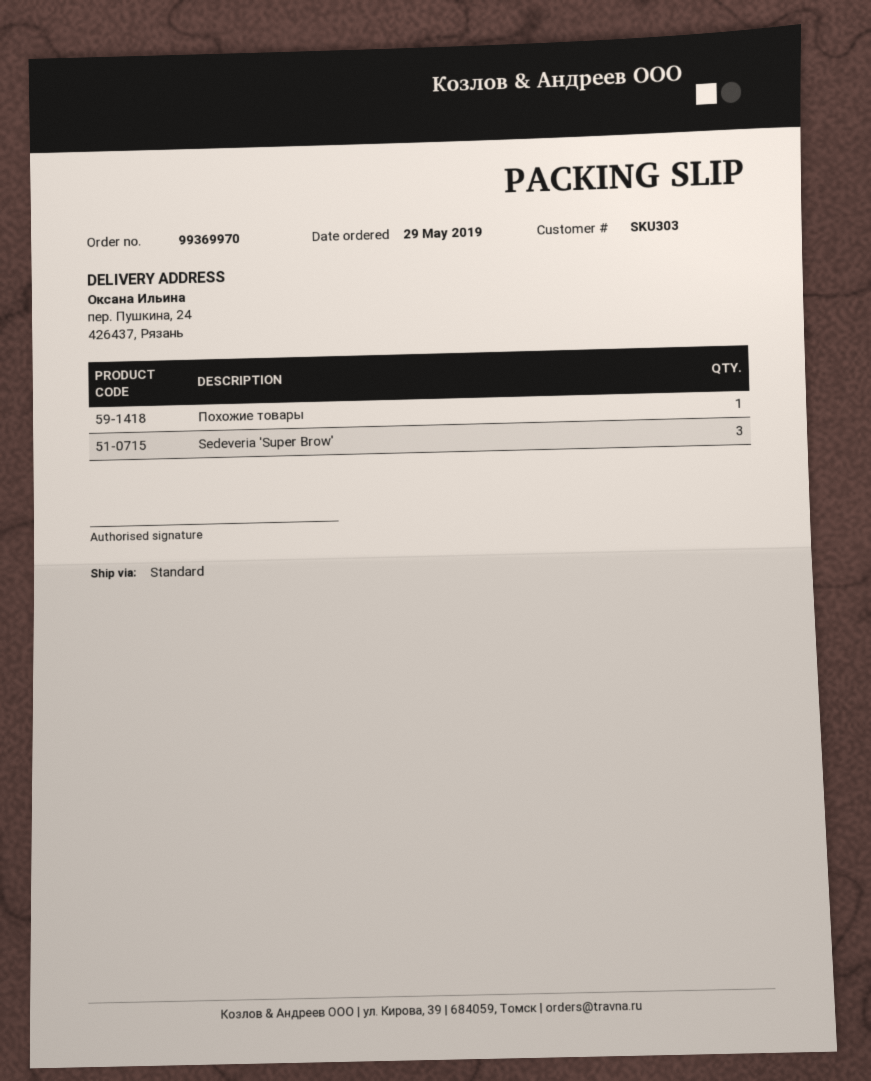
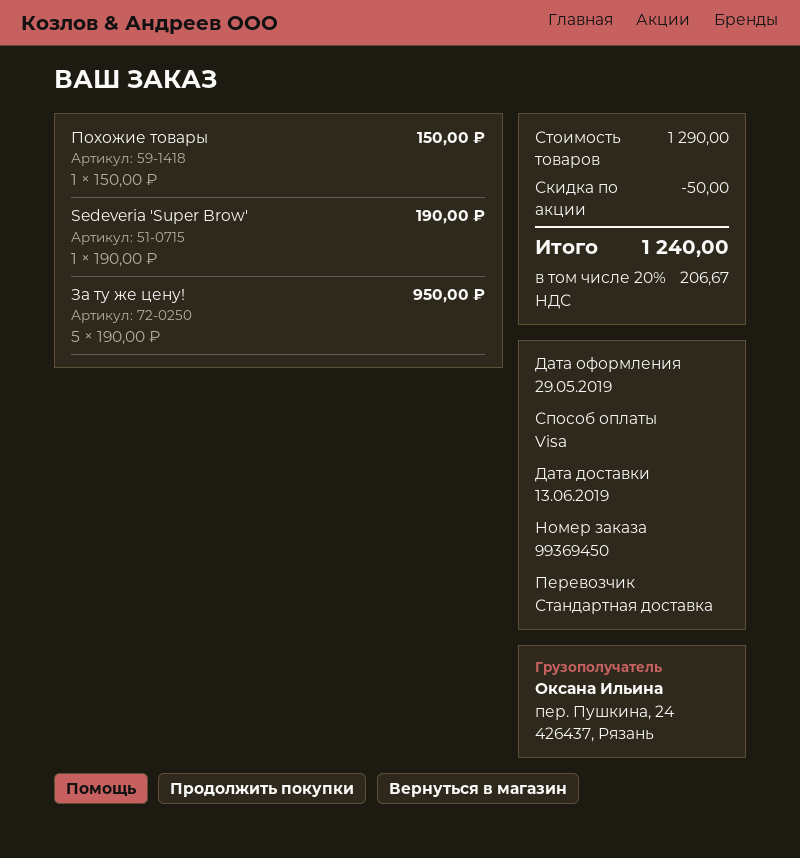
order number: 99369970 -> 99369450
Sedeveria 'Super Brow': 3 -> 1
За ту же цену!: none -> 5

